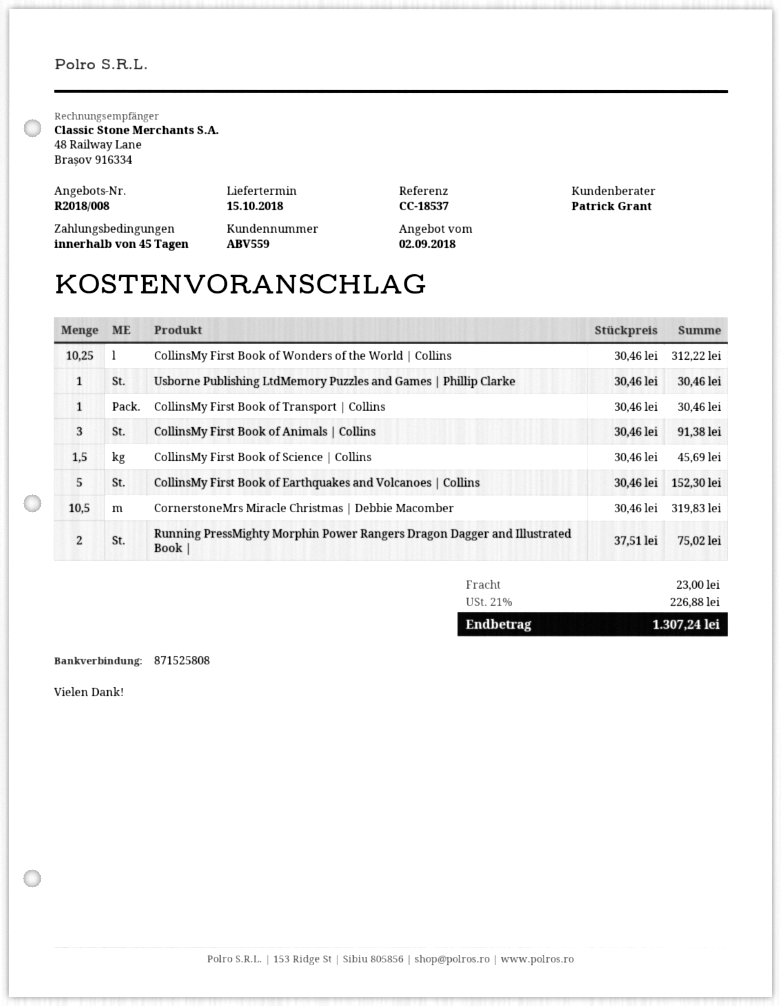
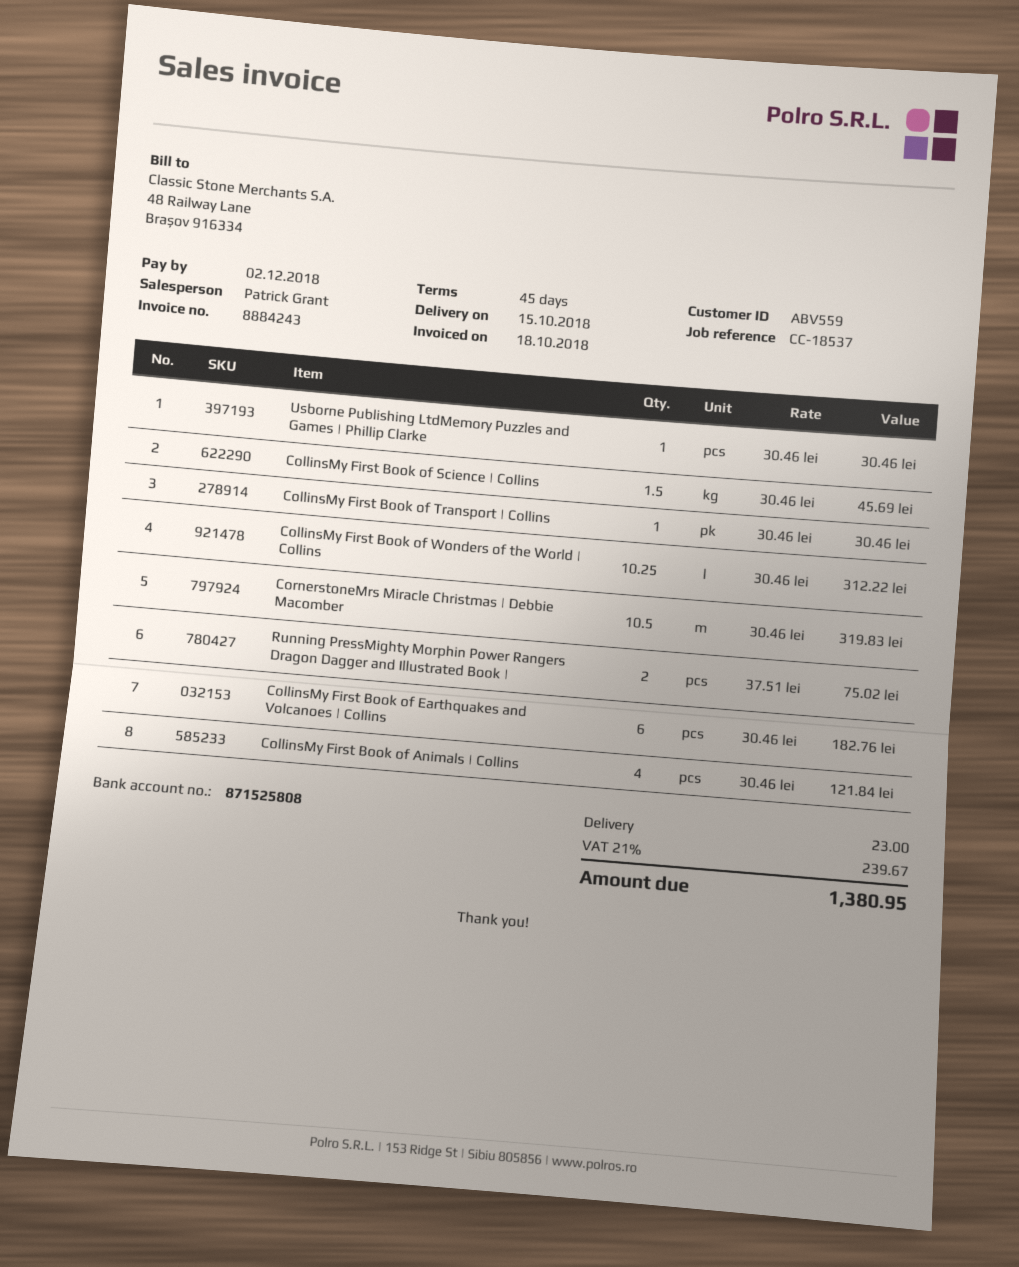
CollinsMy First Book of Animals | Collins: 3 x 30.46 = 91.38 -> 4 x 30.46 = 121.84
CollinsMy First Book of Earthquakes and Volcanoes | Collins: 5 x 30.46 = 152.30 -> 6 x 30.46 = 182.76
tax: 21% = 226.88 -> 21% = 239.67
total: 1307.24 -> 1380.95

